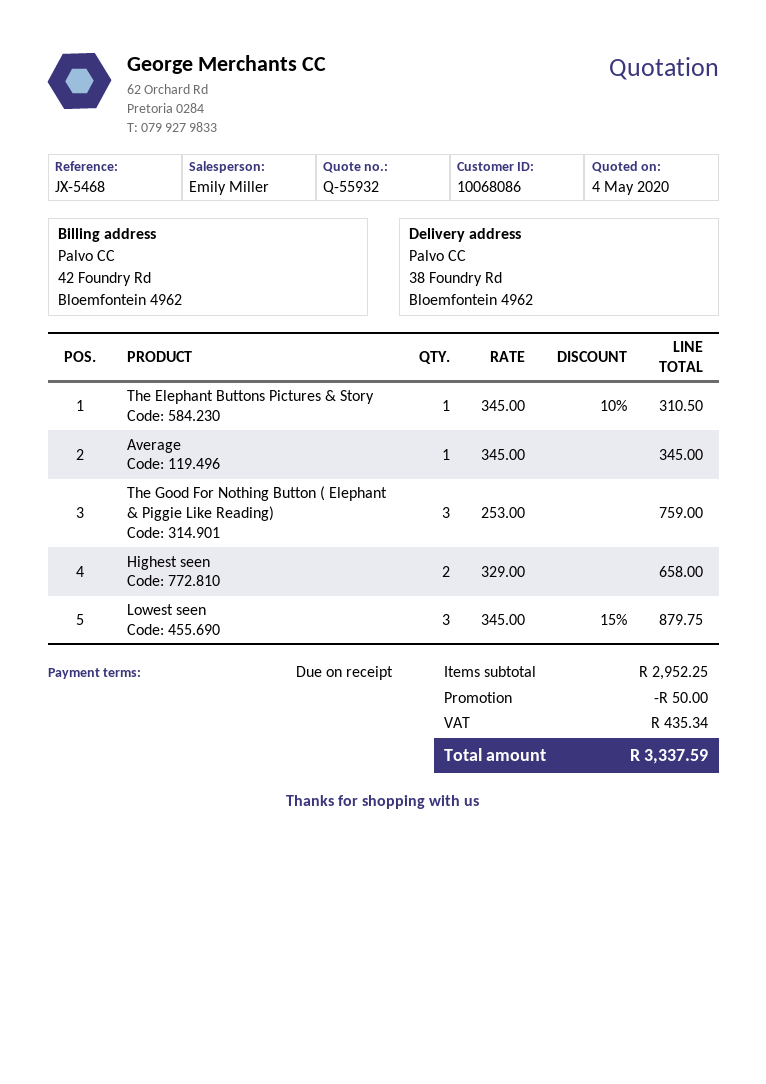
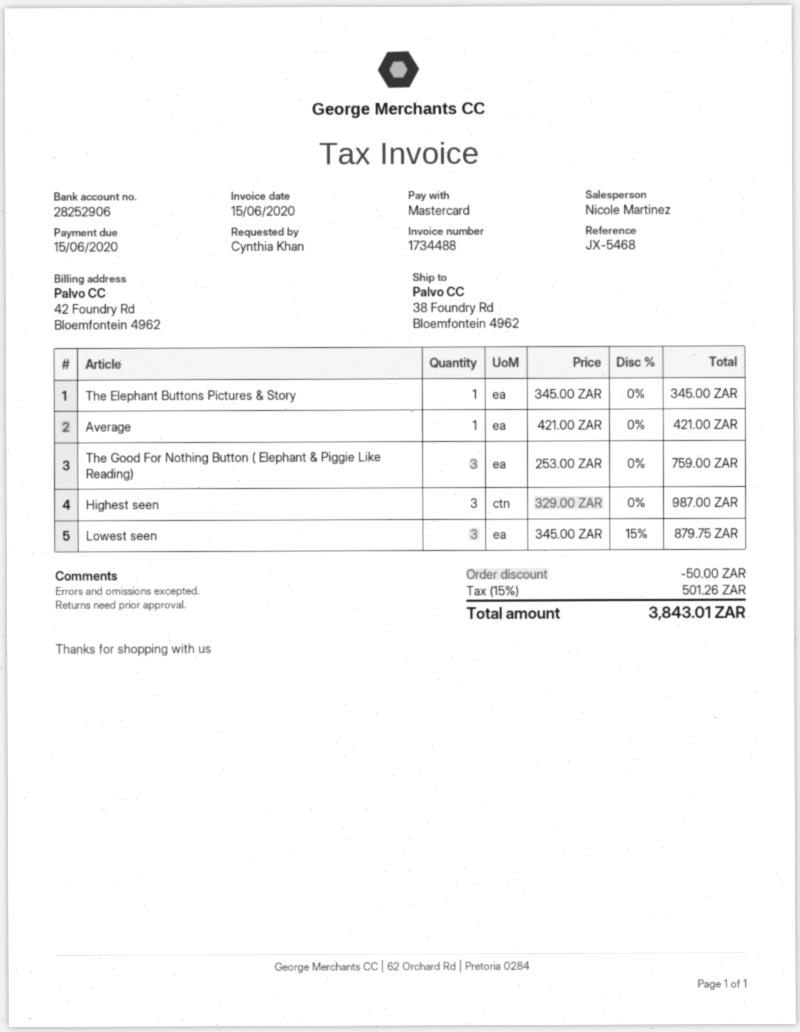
sales rep: Emily Miller -> Nicole Martinez
The Elephant Buttons Pictures & Story: 1 x 345.00 - 10% = 310.50 -> 1 x 345.00 = 345.00
Average: 1 x 345.00 = 345.00 -> 1 x 421.00 = 421.00
Highest seen: 2 x 329.00 = 658.00 -> 3 x 329.00 = 987.00
tax: 435.34 -> 501.26
total: 3337.59 -> 3843.01

